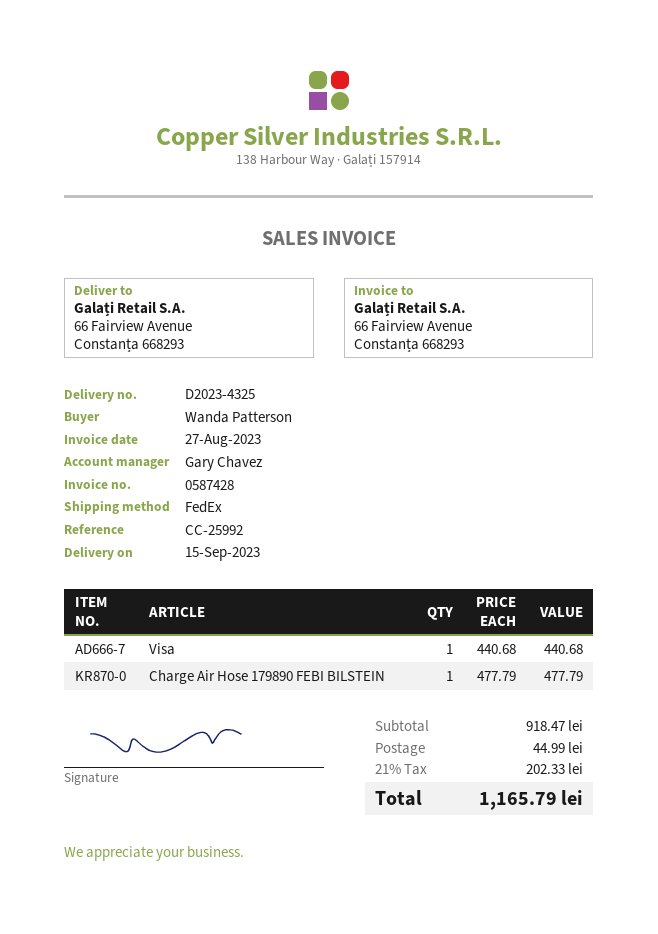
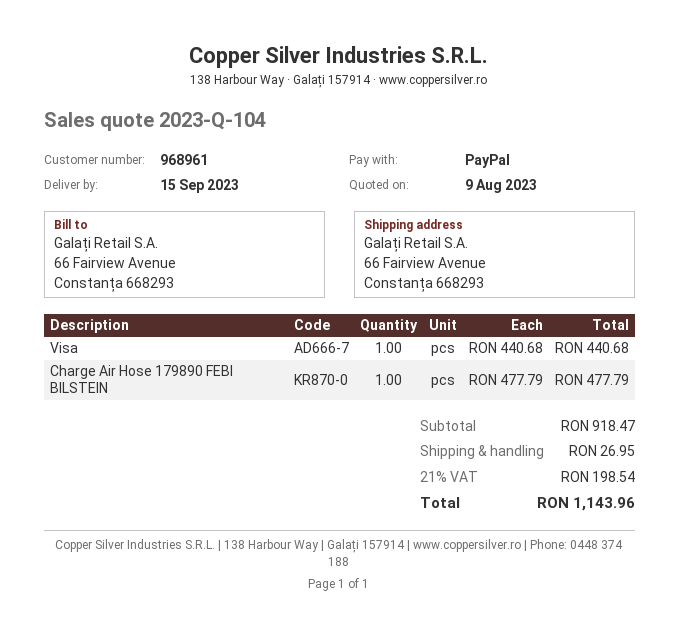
shipping: 44.99 -> 26.95
tax: 21% = 202.33 -> 21% = 198.54
total: 1165.79 -> 1143.96

